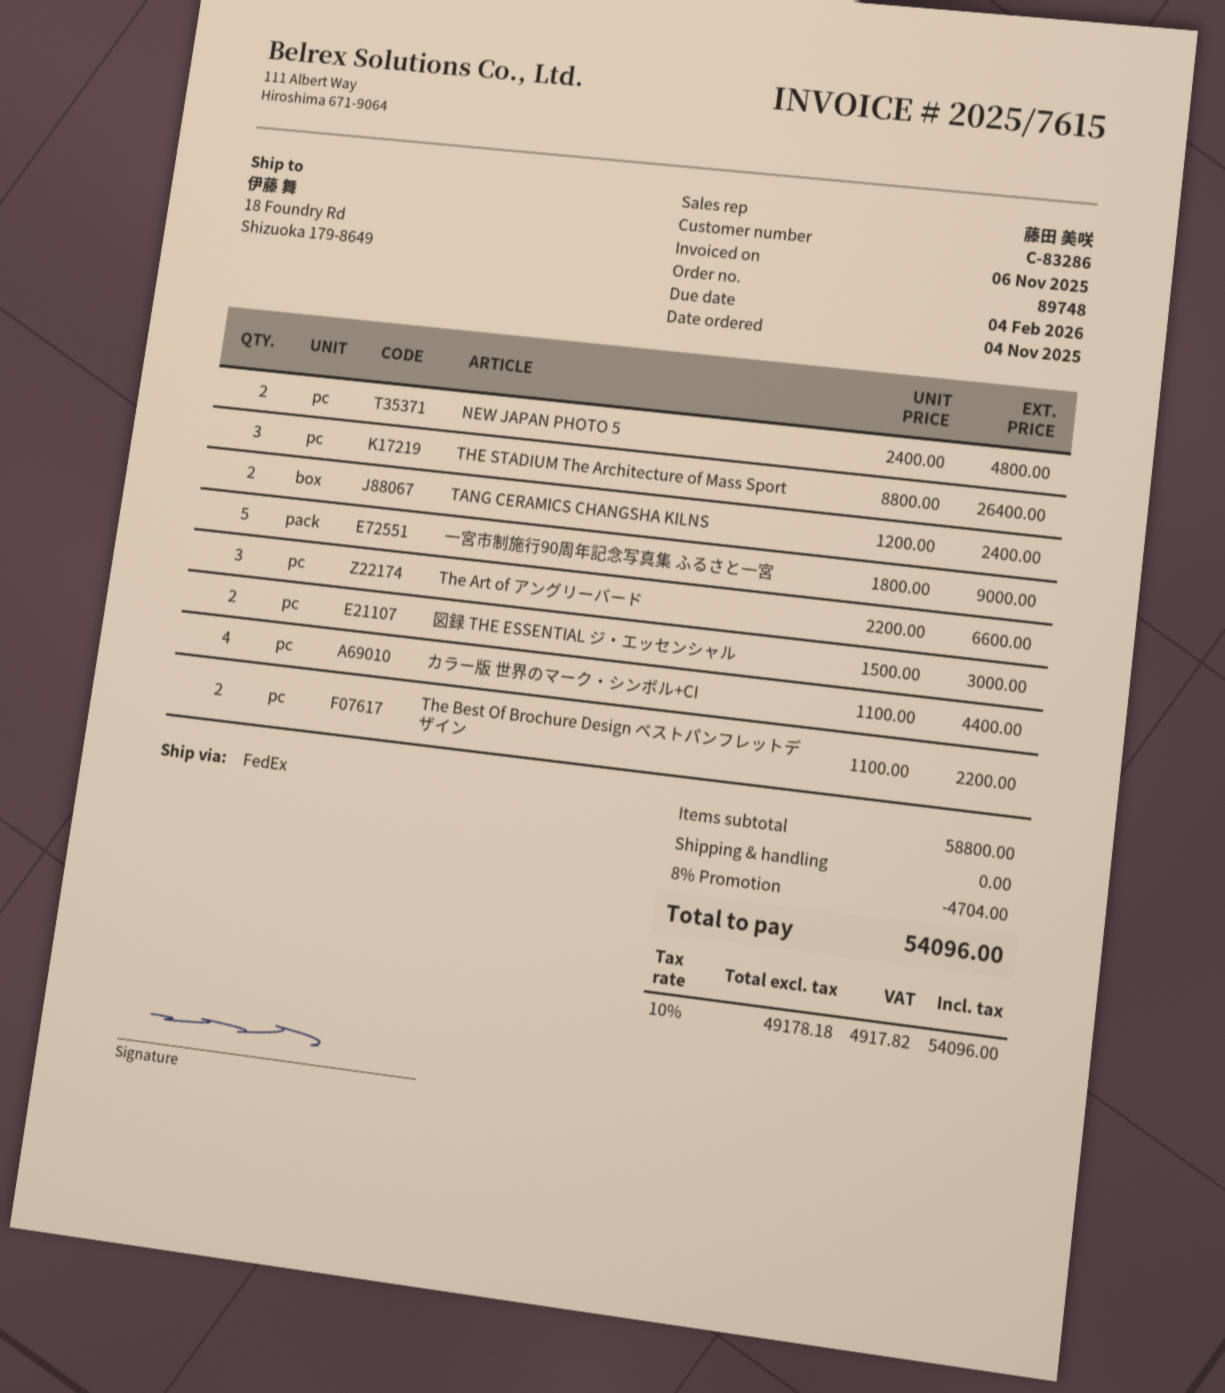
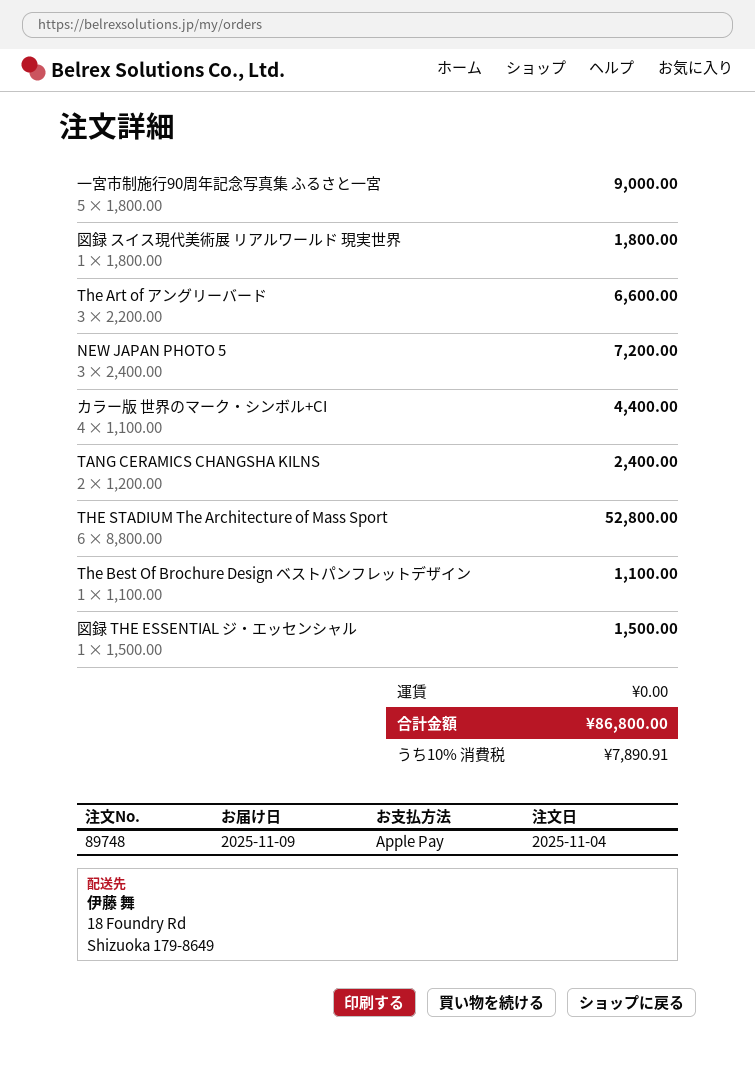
NEW JAPAN PHOTO 5: 2 x 2400.00 = 4800.00 -> 3 x 2400.00 = 7200.00
THE STADIUM The Architecture of Mass Sport: 3 x 8800.00 = 26400.00 -> 6 x 8800.00 = 52800.00
図録 THE ESSENTIAL ジ・エッセンシャル: 2 x 1500.00 = 3000.00 -> 1 x 1500.00 = 1500.00
The Best Of Brochure Design ベストパンフレットデザイン: 2 x 1100.00 = 2200.00 -> 1 x 1100.00 = 1100.00
図録 スイス現代美術展 リアルワールド 現実世界: none -> 1 x 1800.00 = 1800.00
discount: 8% = 4704.00 -> none
tax: 10% = 4917.82 -> 10% = 7890.91
total: 54096.00 -> 86800.00

